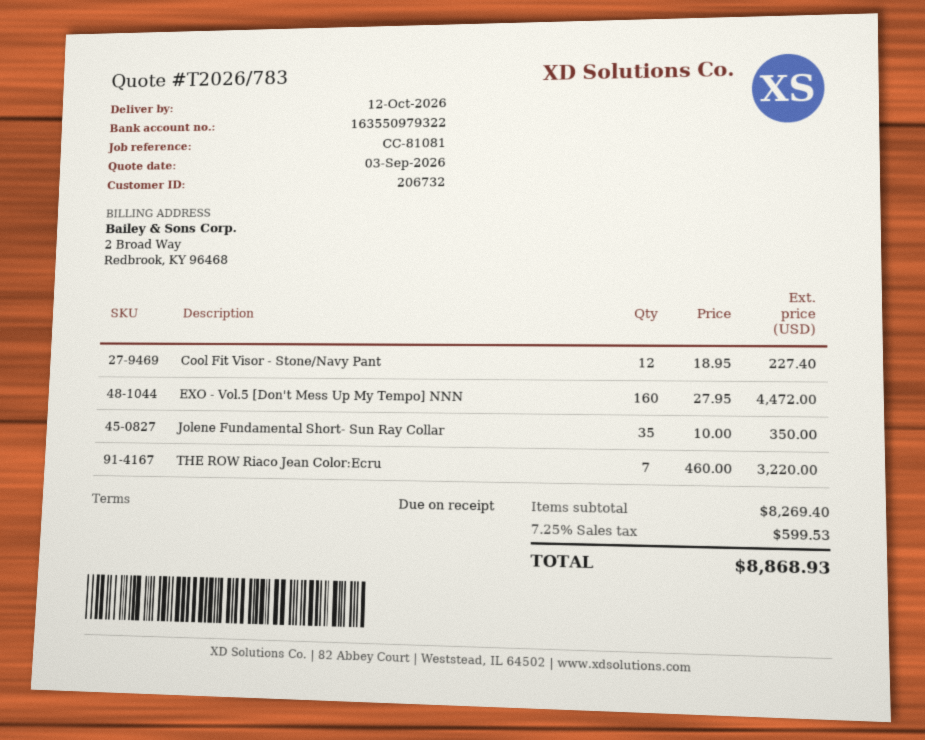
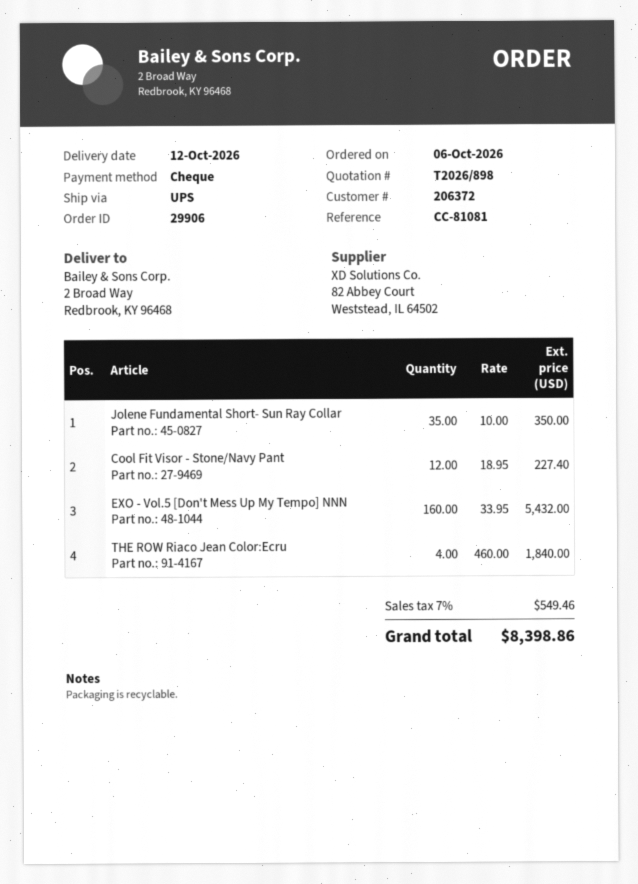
quote number: T2026/783 -> T2026/898
customer number: 206732 -> 206372
EXO - Vol.5 [Don't Mess Up My Tempo] NNN: 160 x 27.95 = 4472.00 -> 160 x 33.95 = 5432.00
THE ROW Riaco Jean Color:Ecru: 7 x 460.00 = 3220.00 -> 4 x 460.00 = 1840.00
tax: 7.25% = 599.53 -> 7% = 549.46
total: 8868.93 -> 8398.86

